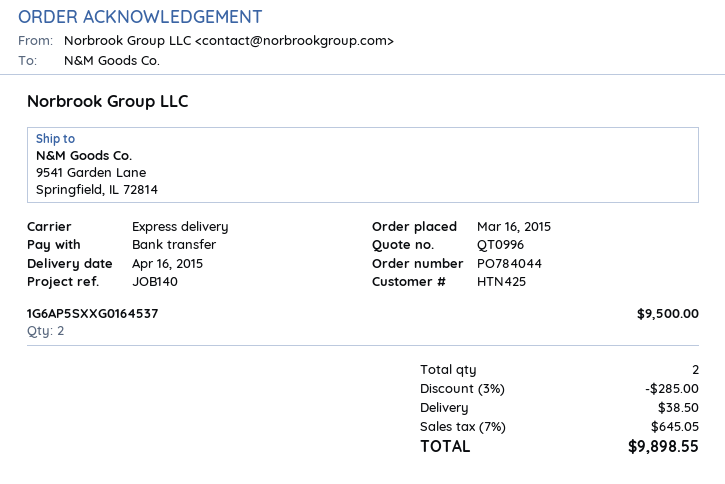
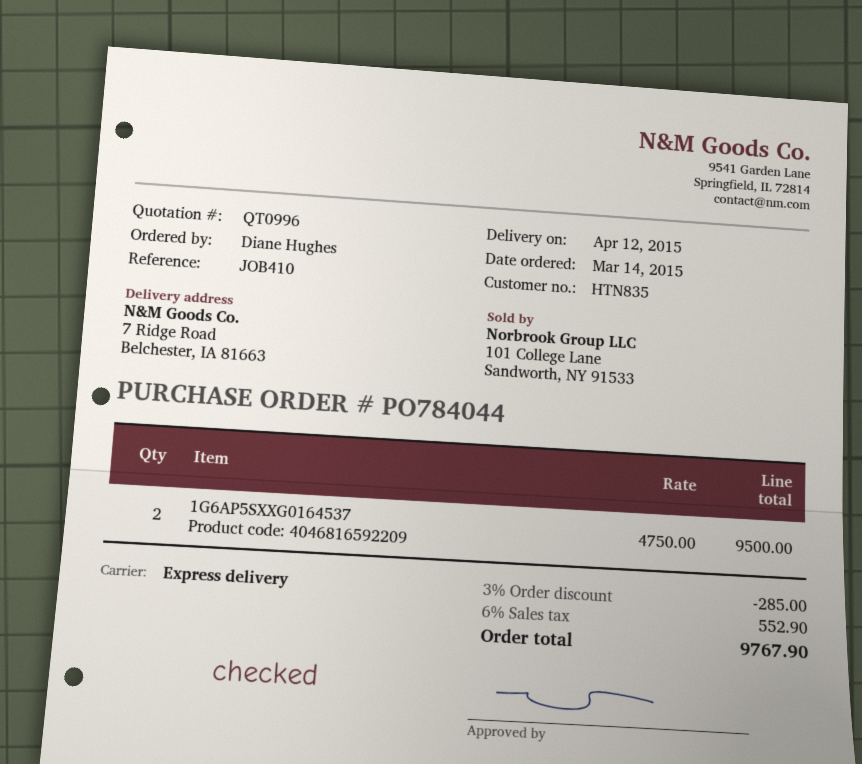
order date: 2015-03-16 -> 2015-03-14
delivery date: 2015-04-16 -> 2015-04-12
customer number: HTN425 -> HTN835
reference: JOB140 -> JOB410
ship to: 9541 Garden Lane, Springfield, IL 72814 -> 7 Ridge Road, Belchester, IA 81663
shipping: 38.50 -> none
tax: 7% = 645.05 -> 6% = 552.90
total: 9898.55 -> 9767.90

